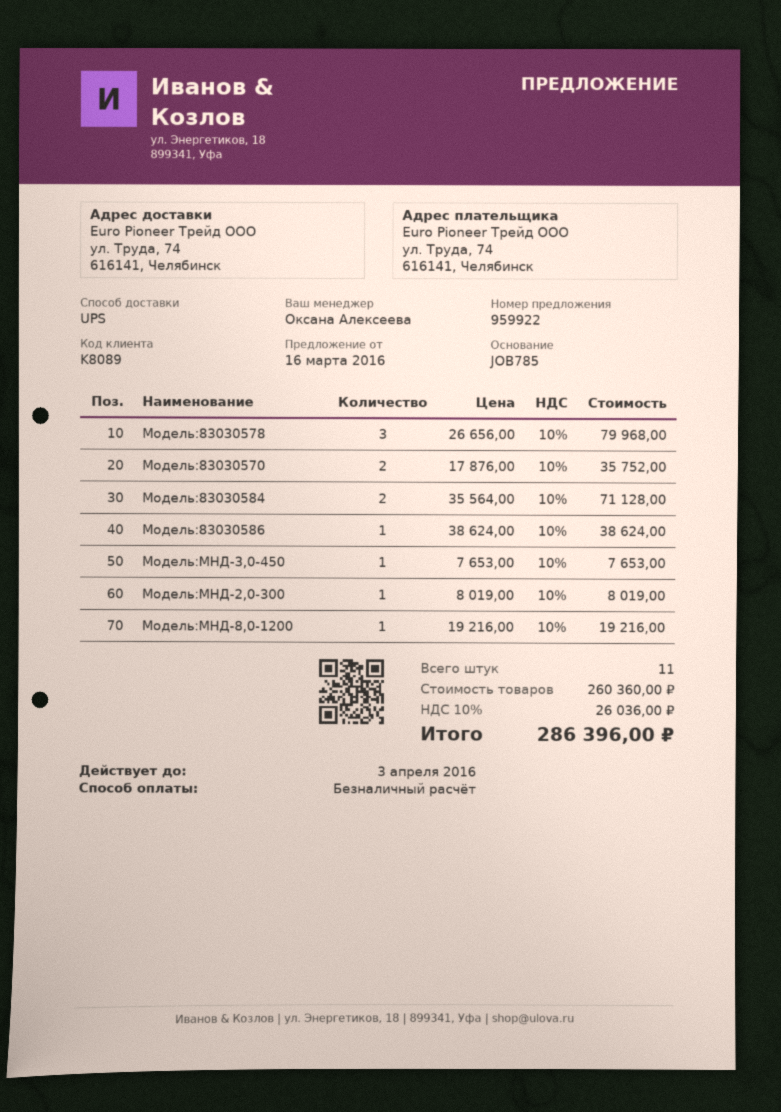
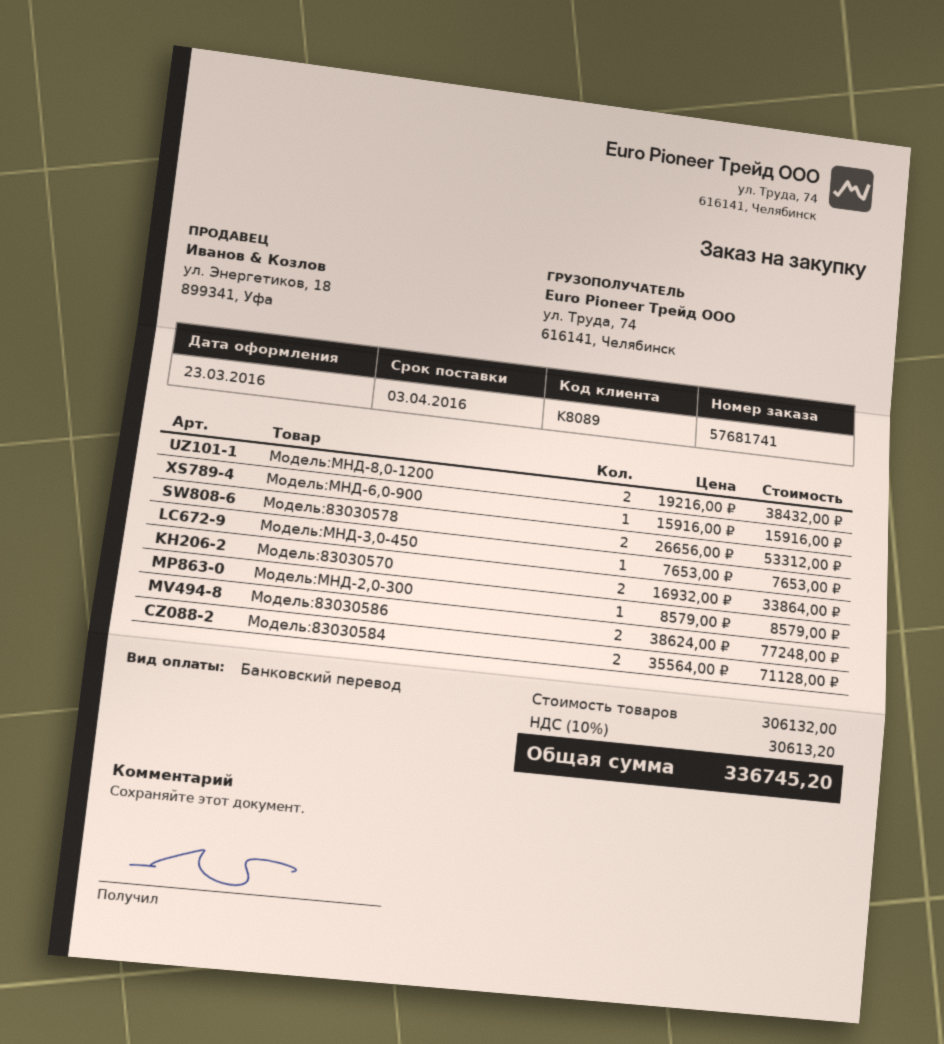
Модель:83030578: 3 x 26656.00 = 79968.00 -> 2 x 26656.00 = 53312.00
Модель:83030570: 2 x 17876.00 = 35752.00 -> 2 x 16932.00 = 33864.00
Модель:83030586: 1 x 38624.00 = 38624.00 -> 2 x 38624.00 = 77248.00
Модель:МНД-2,0-300: 1 x 8019.00 = 8019.00 -> 1 x 8579.00 = 8579.00
Модель:МНД-8,0-1200: 1 x 19216.00 = 19216.00 -> 2 x 19216.00 = 38432.00
Модель:МНД-6,0-900: none -> 1 x 15916.00 = 15916.00
subtotal: 260360.00 -> 306132.00
tax: 10% = 26036.00 -> 10% = 30613.20
total: 286396.00 -> 336745.20

